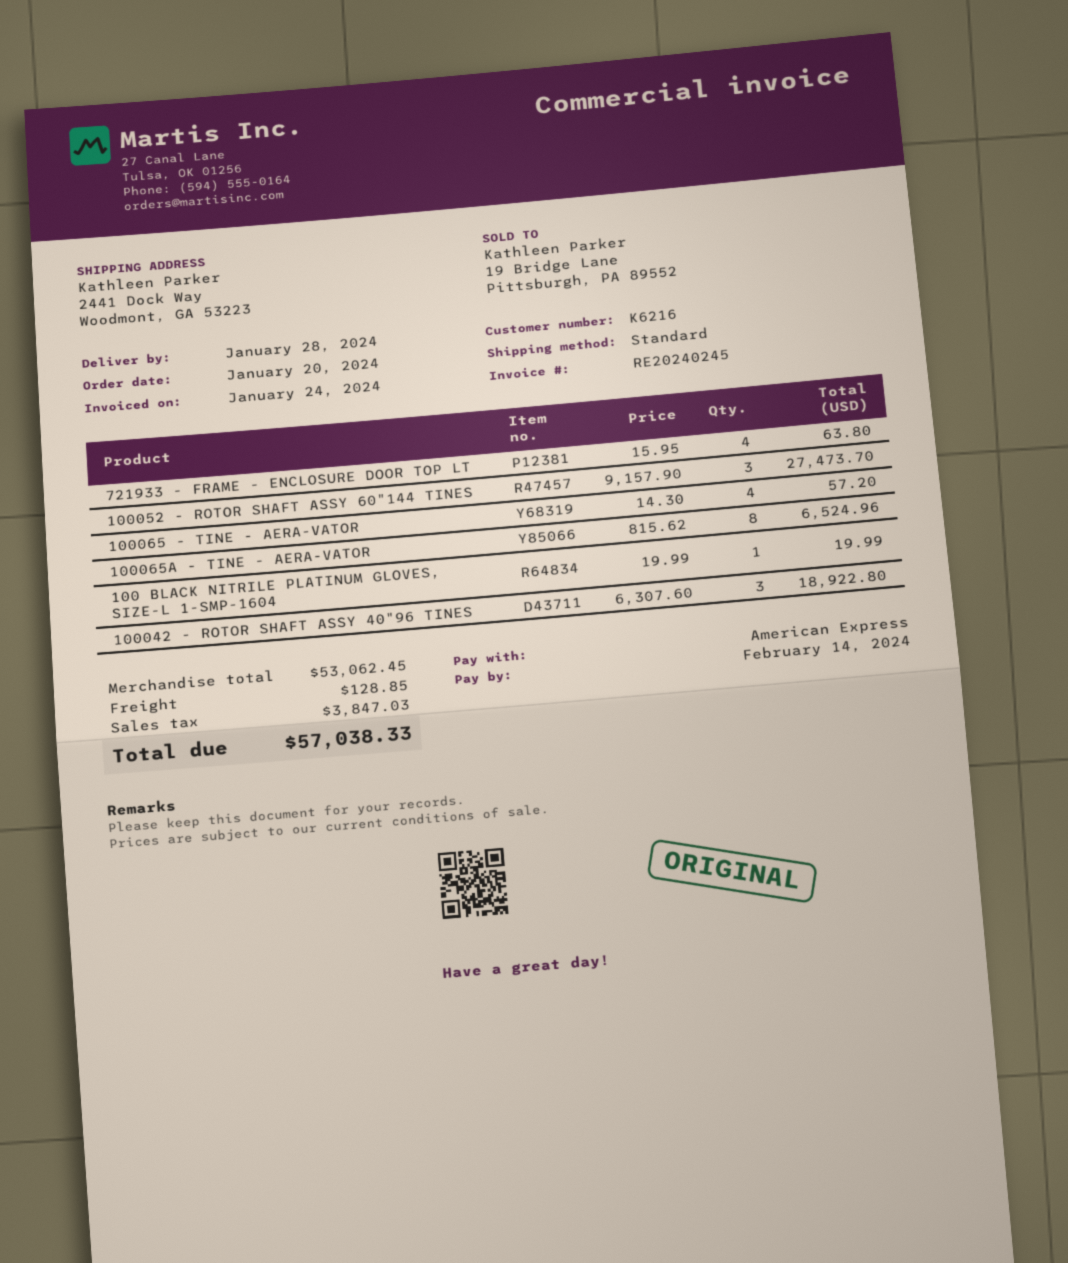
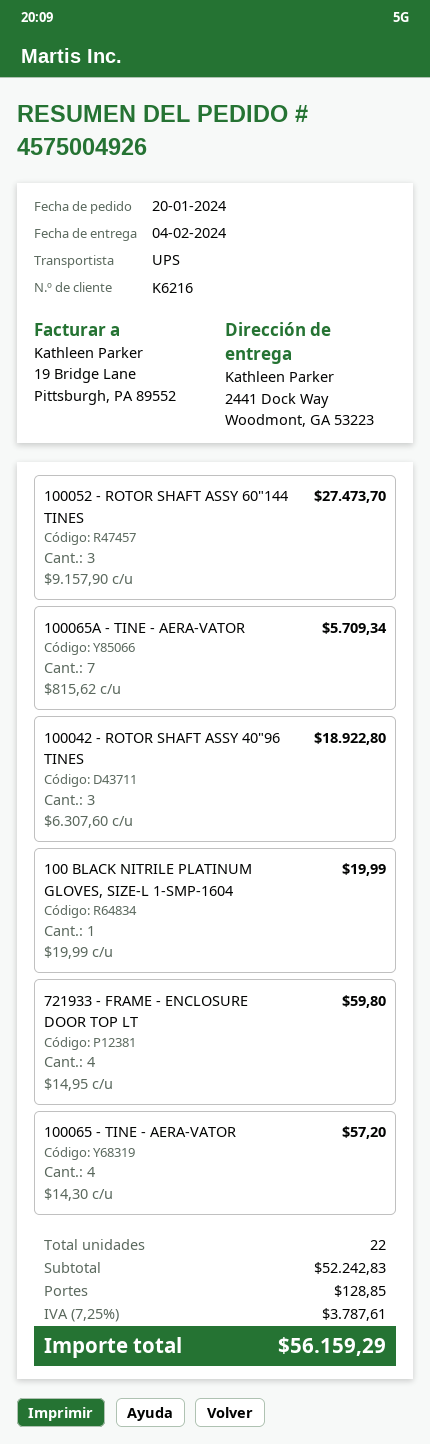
delivery date: 2024-01-28 -> 2024-02-04
shipping method: standard -> UPS
721933 - FRAME - ENCLOSURE DOOR TOP LT: 4 x 15.95 = 63.80 -> 4 x 14.95 = 59.80
100065A - TINE - AERA-VATOR: 8 x 815.62 = 6524.96 -> 7 x 815.62 = 5709.34
subtotal: 53062.45 -> 52242.83
tax: 3847.03 -> 3787.61
total: 57038.33 -> 56159.29

